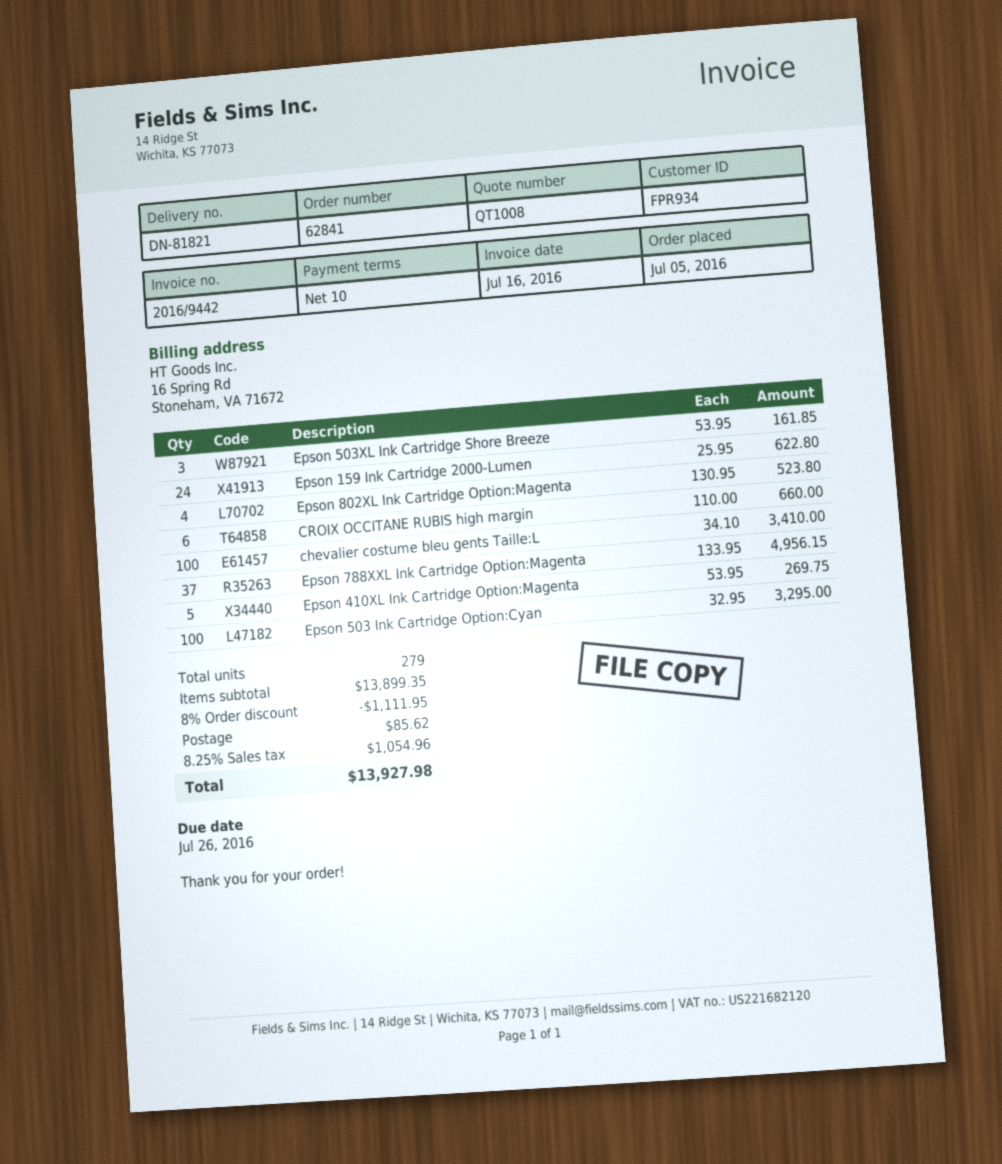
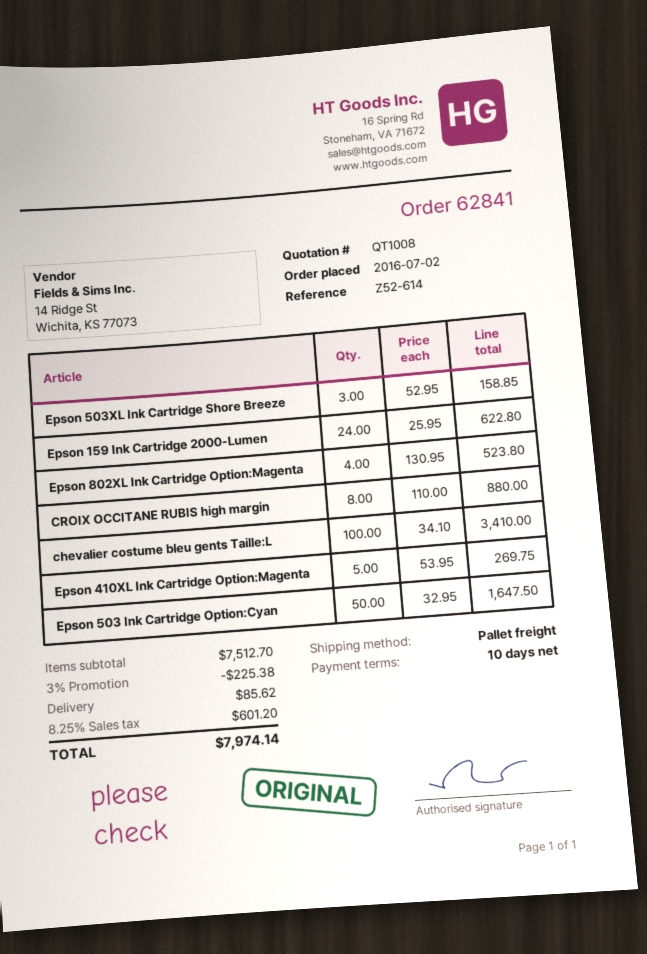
order date: 2016-07-05 -> 2016-07-02
Epson 503XL Ink Cartridge Shore Breeze: 3 x 53.95 = 161.85 -> 3 x 52.95 = 158.85
CROIX OCCITANE RUBIS high margin: 6 x 110.00 = 660.00 -> 8 x 110.00 = 880.00
Epson 788XXL Ink Cartridge Option:Magenta: 37 x 133.95 = 4956.15 -> none
Epson 503 Ink Cartridge Option:Cyan: 100 x 32.95 = 3295.00 -> 50 x 32.95 = 1647.50
subtotal: 13899.35 -> 7512.70
discount: 8% = 1111.95 -> 3% = 225.38
tax: 8.25% = 1054.96 -> 8.25% = 601.20
total: 13927.98 -> 7974.14

